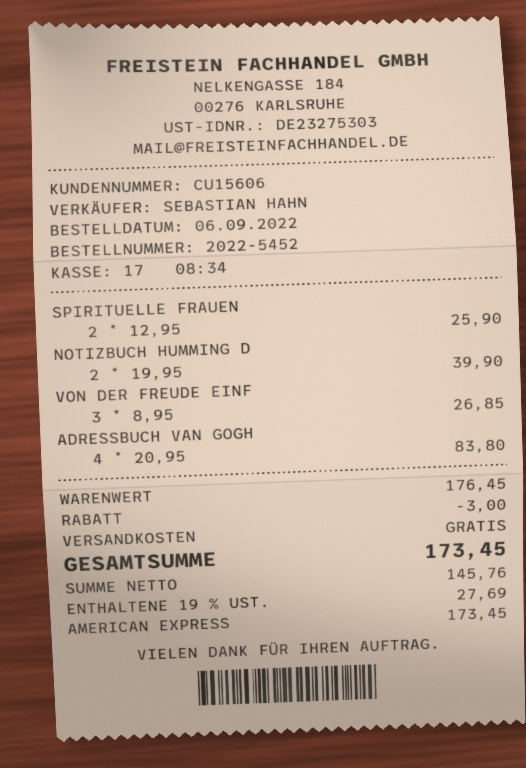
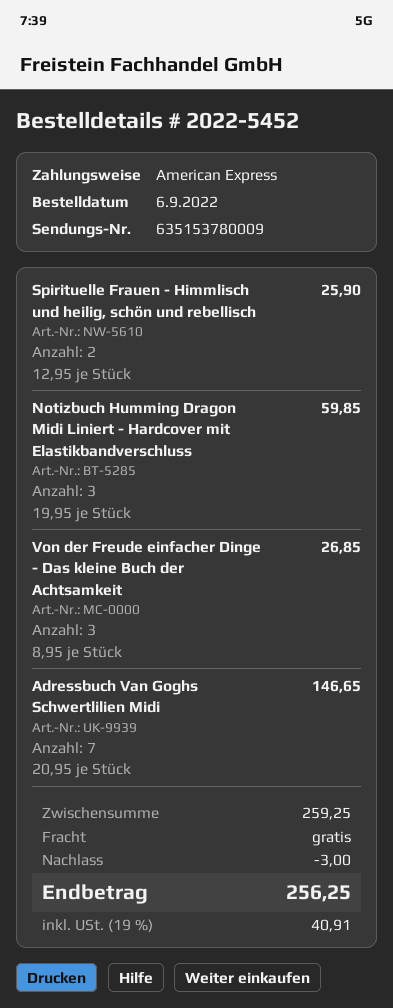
NOTIZBUCH HUMMING D: 2 x 19.95 = 39.90 -> 3 x 19.95 = 59.85
ADRESSBUCH VAN GOGH: 4 x 20.95 = 83.80 -> 7 x 20.95 = 146.65
subtotal: 176.45 -> 259.25
tax: 19% = 27.69 -> 19% = 40.91
total: 173.45 -> 256.25

